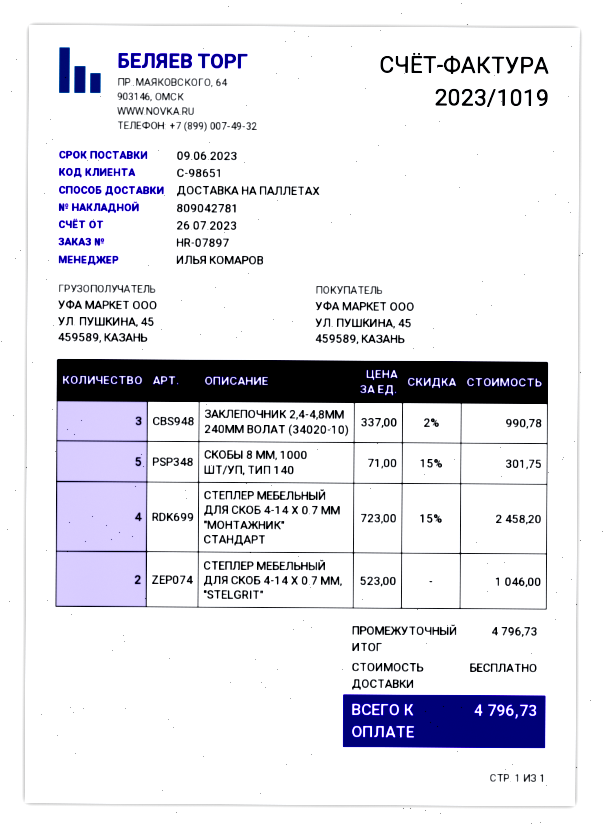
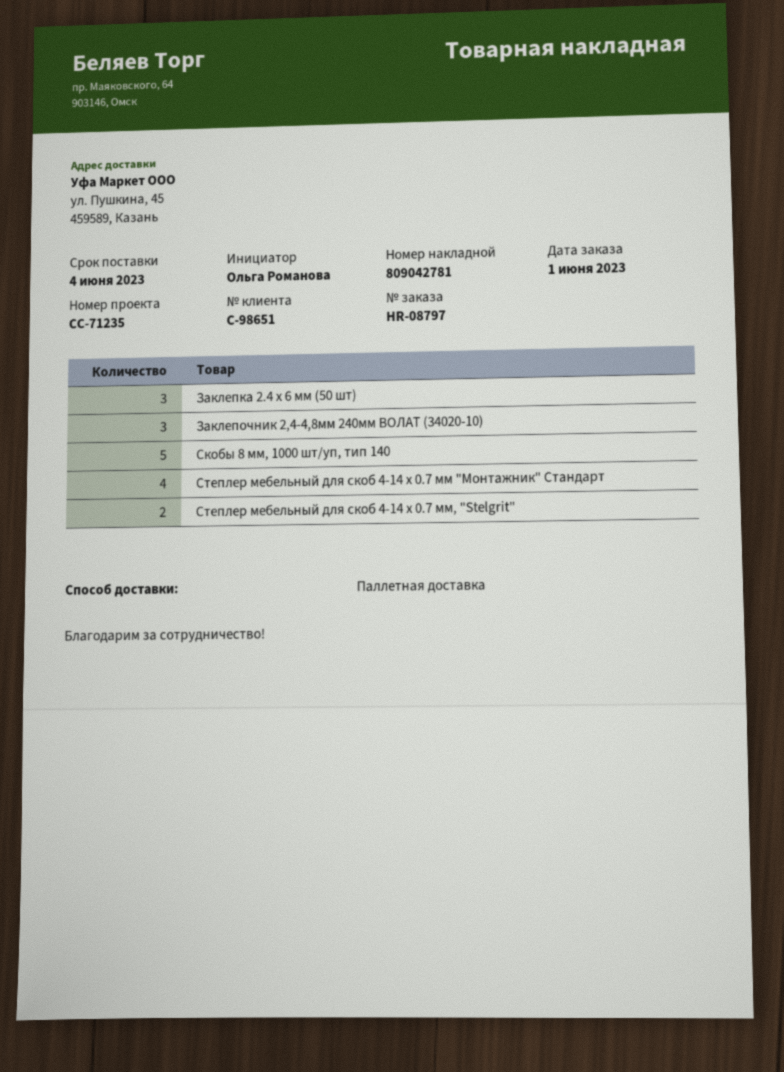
order number: HR-07897 -> HR-08797
delivery date: 2023-06-09 -> 2023-06-04
Заклепка 2.4 х 6 мм (50 шт): none -> 3

